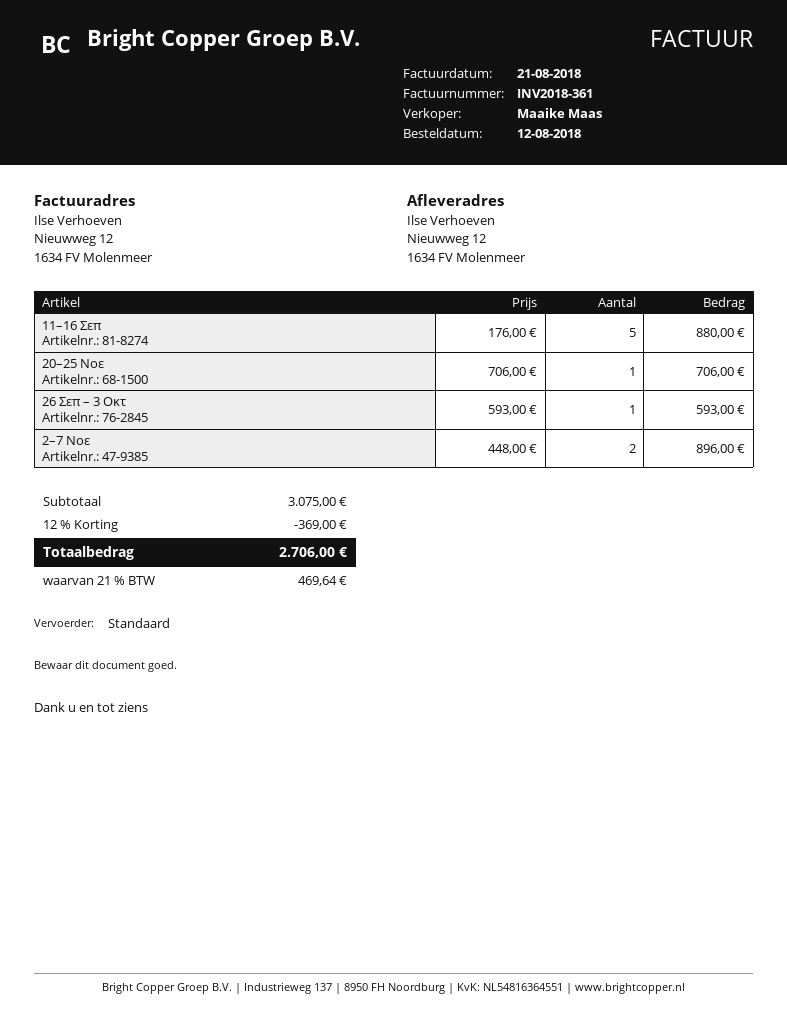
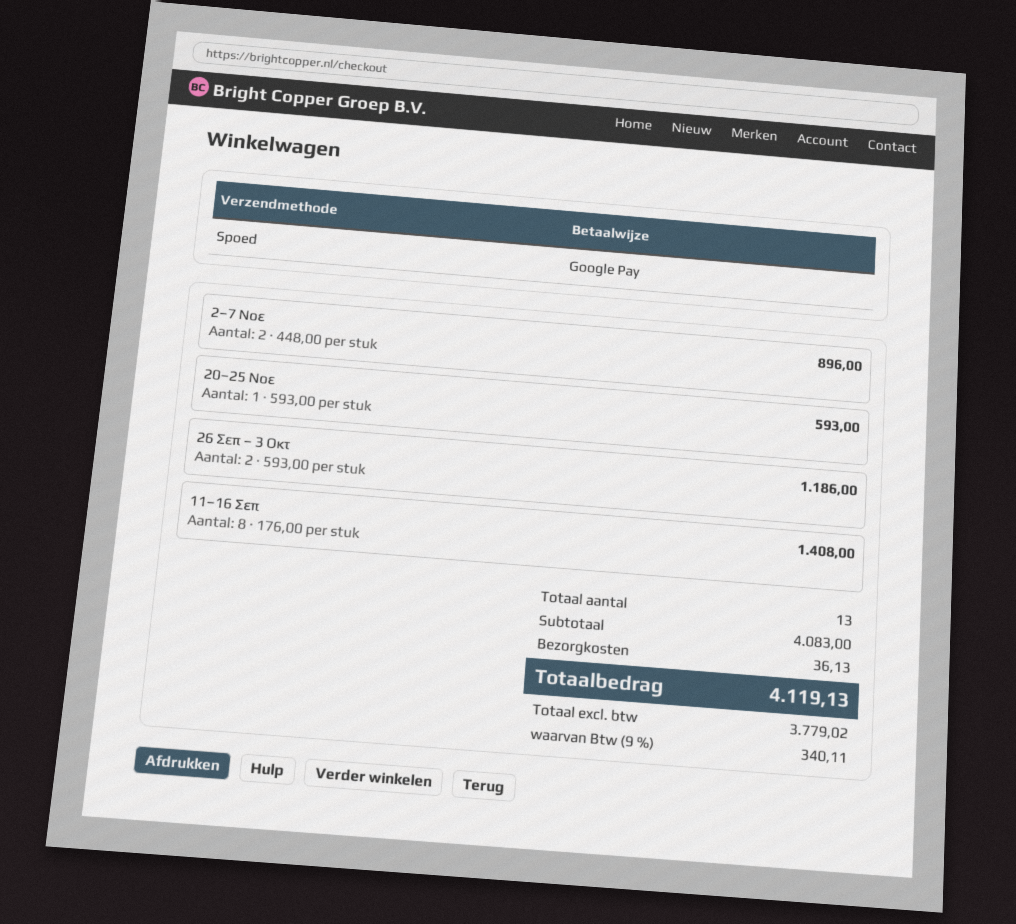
shipping method: standard -> express
11–16 Σεπ: 5 x 176.00 = 880.00 -> 8 x 176.00 = 1408.00
20–25 Νοε: 1 x 706.00 = 706.00 -> 1 x 593.00 = 593.00
26 Σεπ – 3 Οκτ: 1 x 593.00 = 593.00 -> 2 x 593.00 = 1186.00
subtotal: 3075.00 -> 4083.00
discount: 12% = 369.00 -> none
shipping: none -> 36.13
tax: 21% = 469.64 -> 9% = 340.11
total: 2706.00 -> 4119.13

